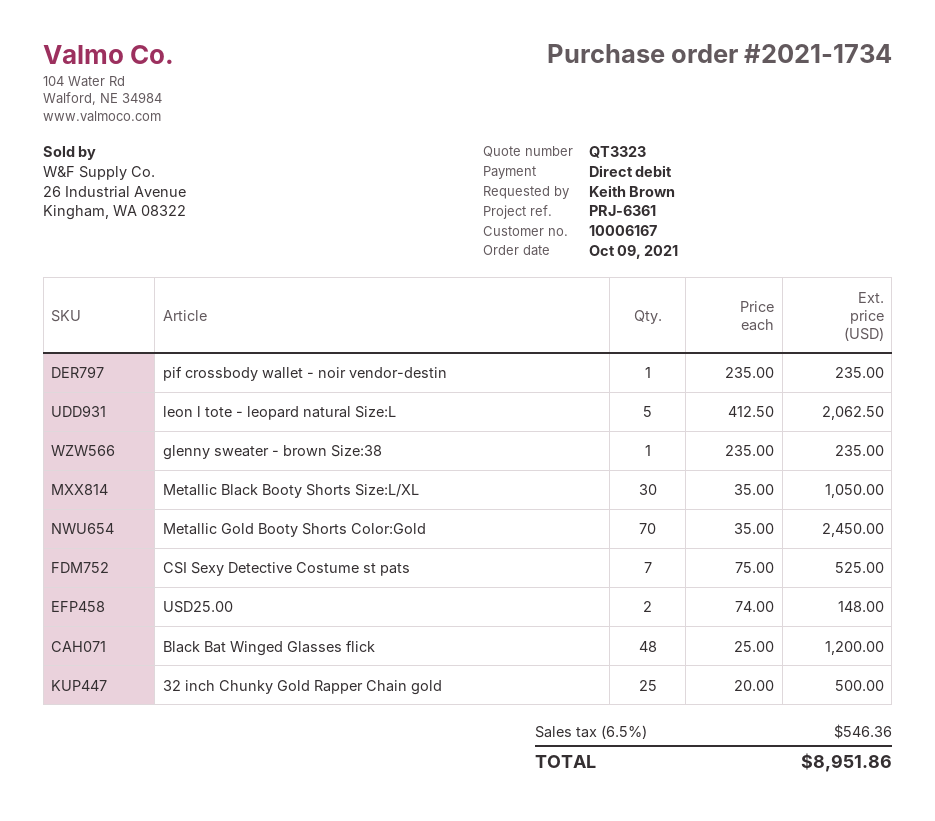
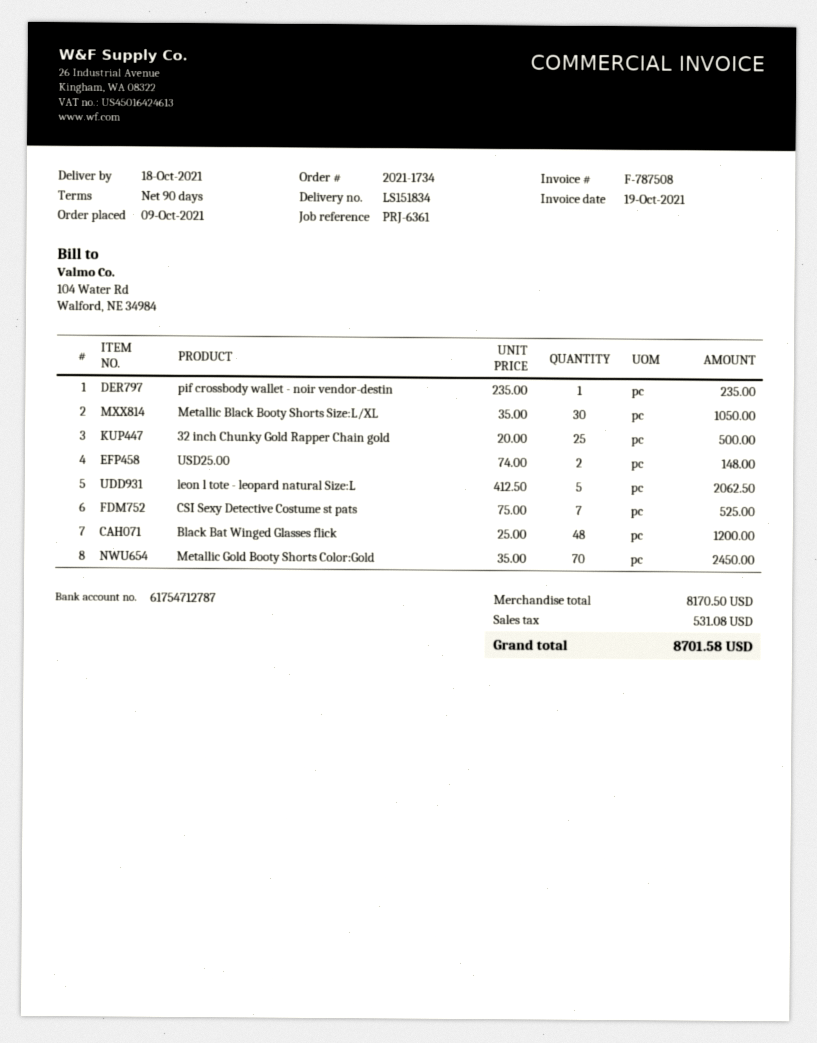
glenny sweater - brown Size:38: 1 x 235.00 = 235.00 -> none
tax: 546.36 -> 531.08
total: 8951.86 -> 8701.58

